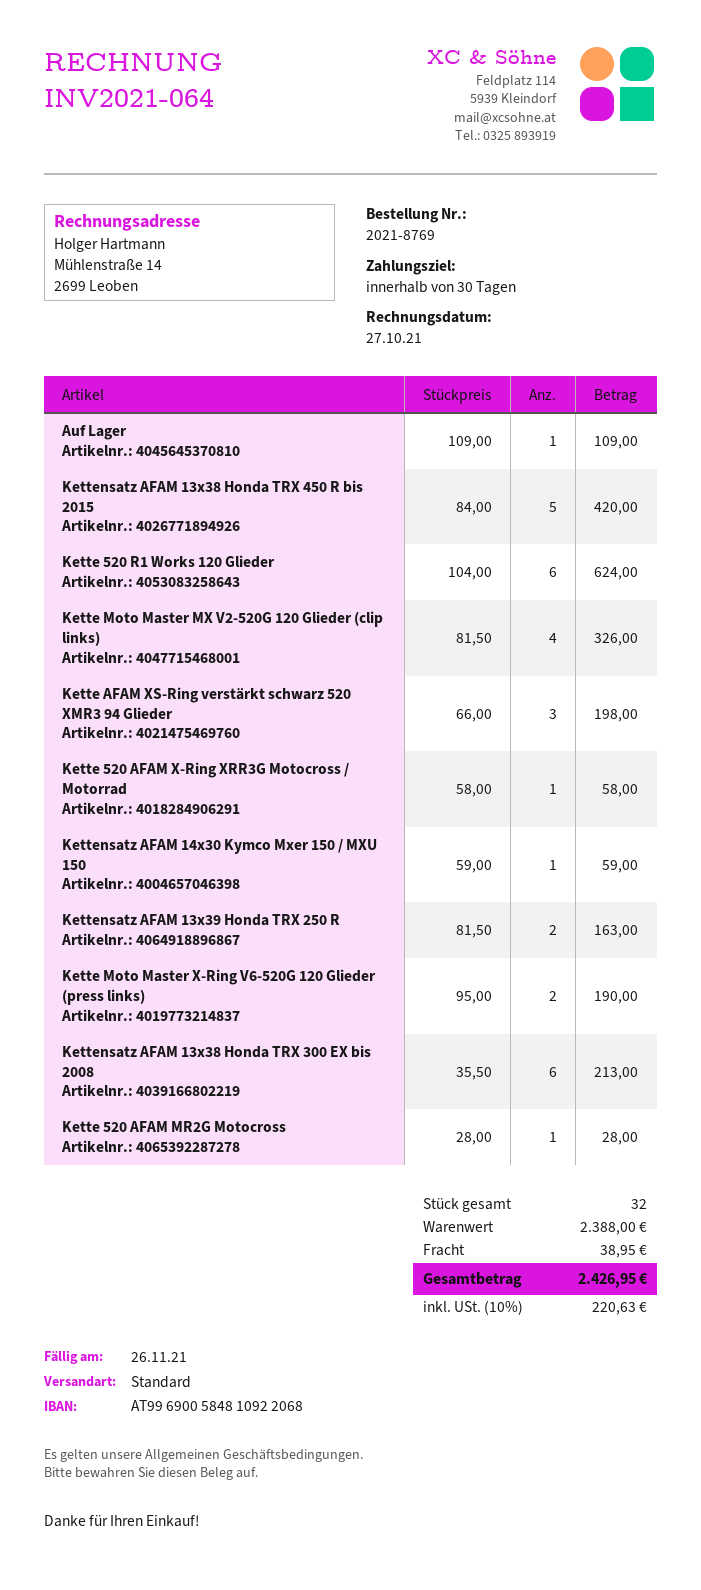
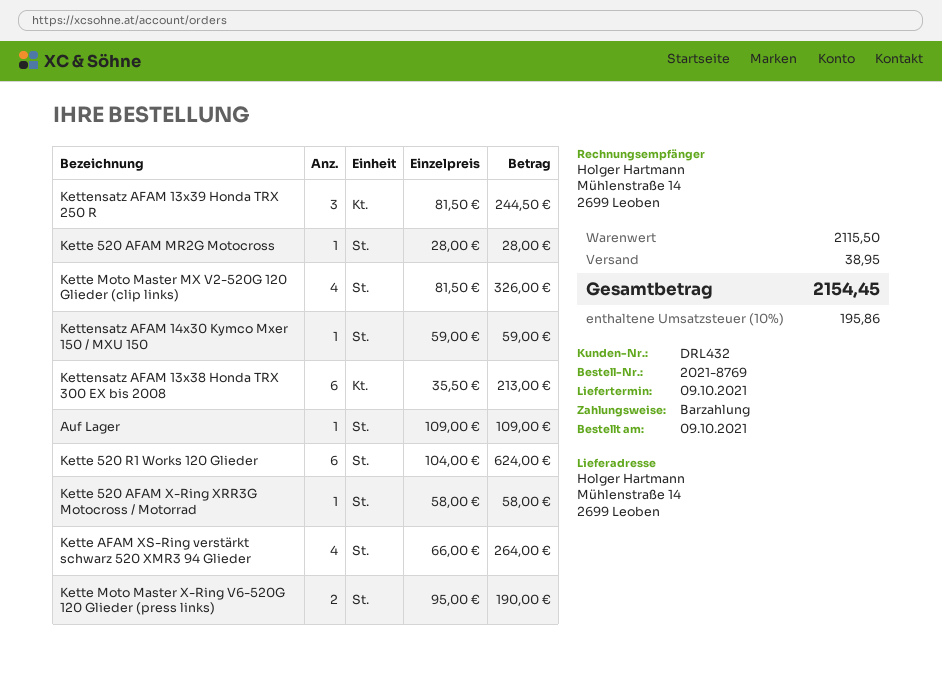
Kettensatz AFAM 13x38 Honda TRX 450 R bis 2015: 5 x 84.00 = 420.00 -> none
Kette AFAM XS-Ring verstärkt schwarz 520 XMR3 94 Glieder: 3 x 66.00 = 198.00 -> 4 x 66.00 = 264.00
Kettensatz AFAM 13x39 Honda TRX 250 R: 2 x 81.50 = 163.00 -> 3 x 81.50 = 244.50
subtotal: 2388.00 -> 2115.50
tax: 10% = 220.63 -> 10% = 195.86
total: 2426.95 -> 2154.45

